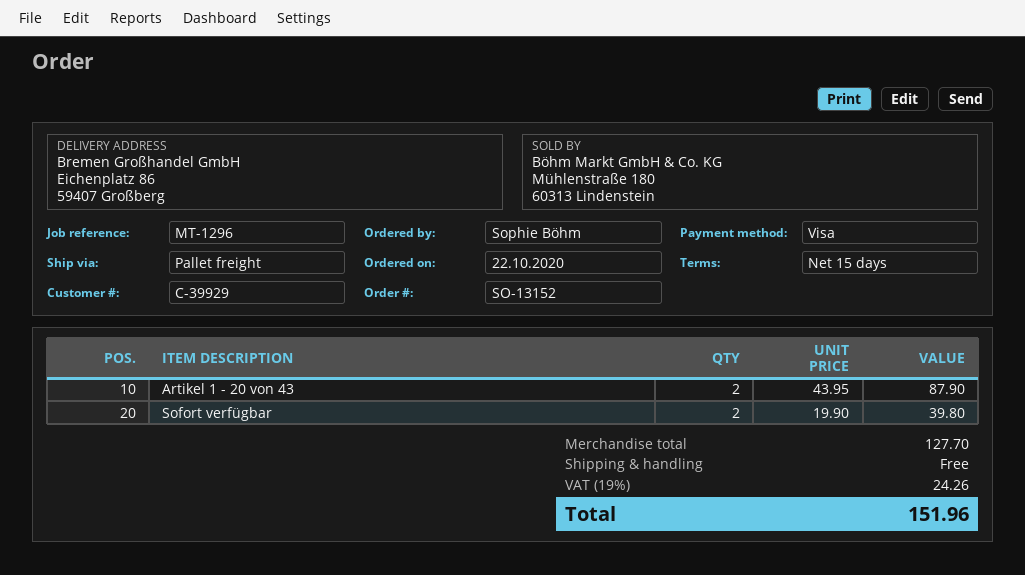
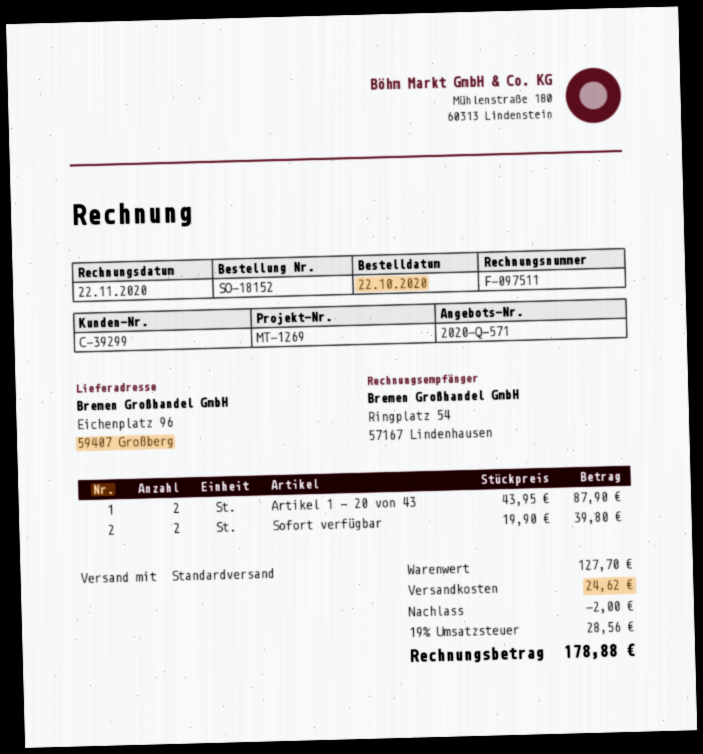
order number: SO-13152 -> SO-18152
customer number: C-39929 -> C-39299
reference: MT-1296 -> MT-1269
shipping method: pallet freight -> standard
ship to: Eichenplatz 86, 59407 Großberg -> Eichenplatz 96, 59407 Großberg
discount: none -> 2.00
shipping: 0.00 -> 24.62
tax: 19% = 24.26 -> 19% = 28.56
total: 151.96 -> 178.88

